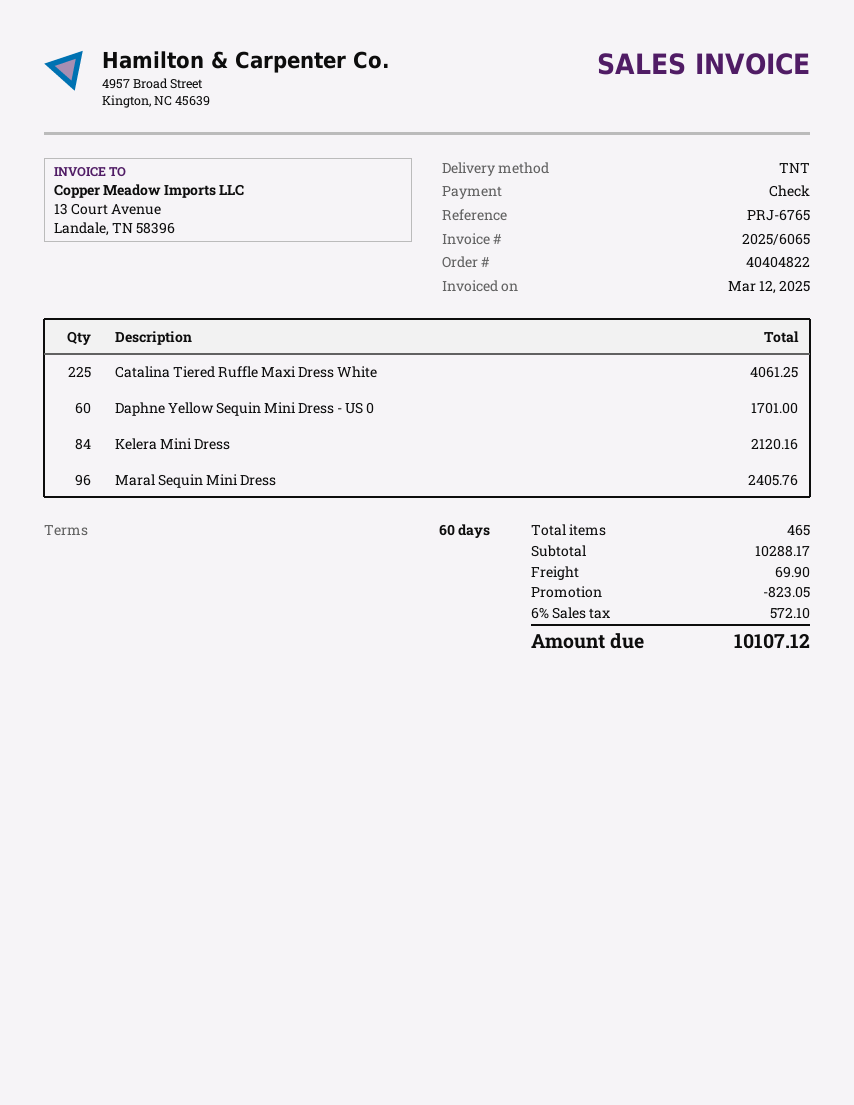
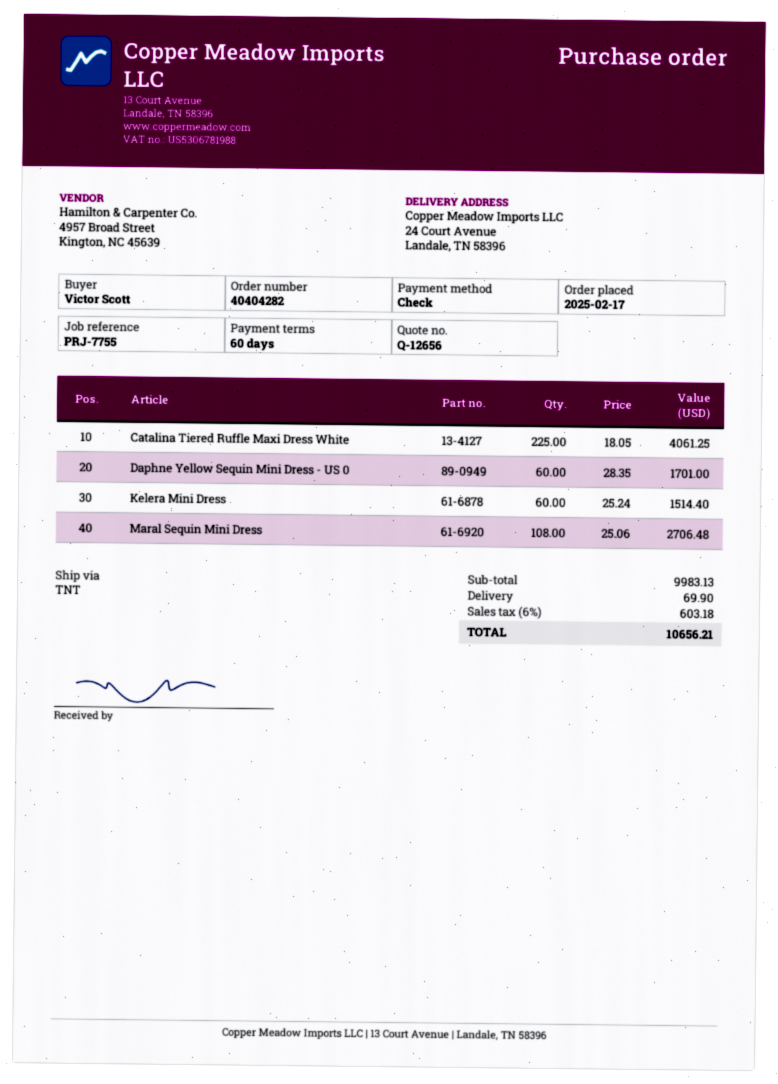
order number: 40404822 -> 40404282
reference: PRJ-6765 -> PRJ-7755
Kelera Mini Dress: 84 for 2120.16 -> 60 for 1514.40
Maral Sequin Mini Dress: 96 for 2405.76 -> 108 for 2706.48
subtotal: 10288.17 -> 9983.13
discount: 823.05 -> none
tax: 6% = 572.10 -> 6% = 603.18
total: 10107.12 -> 10656.21

